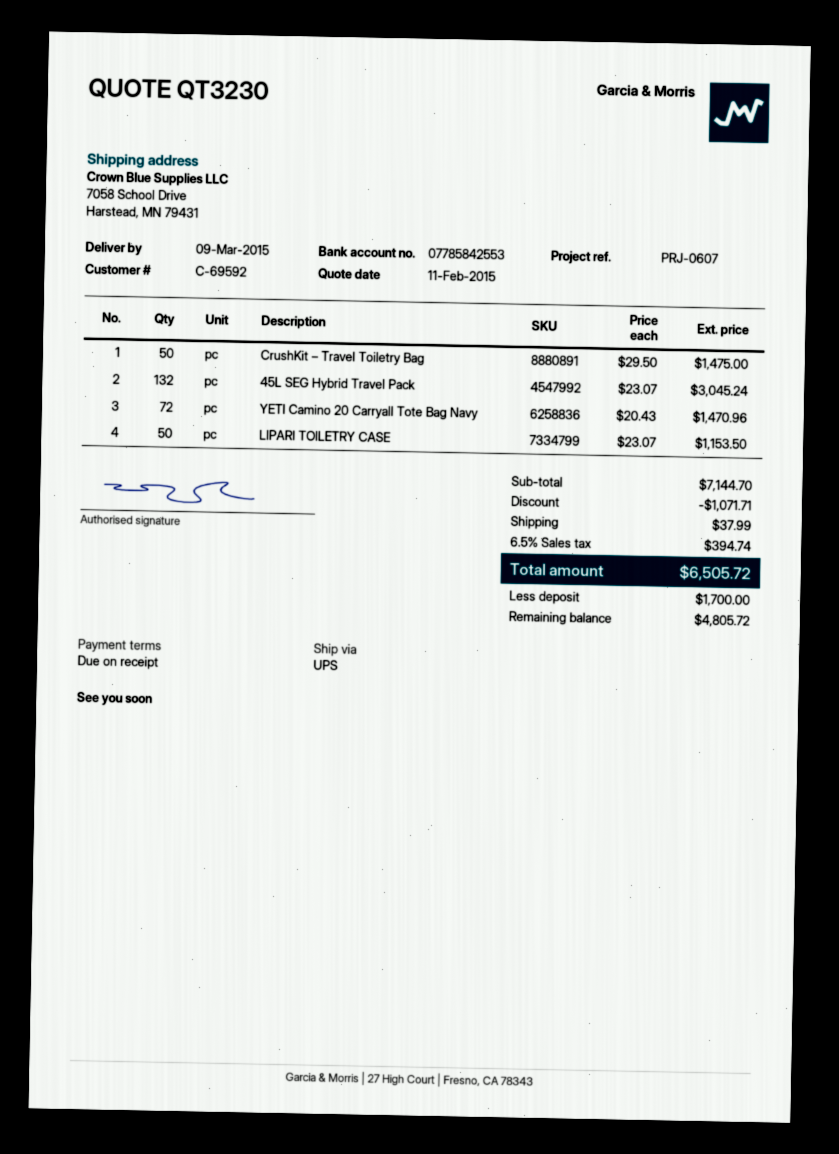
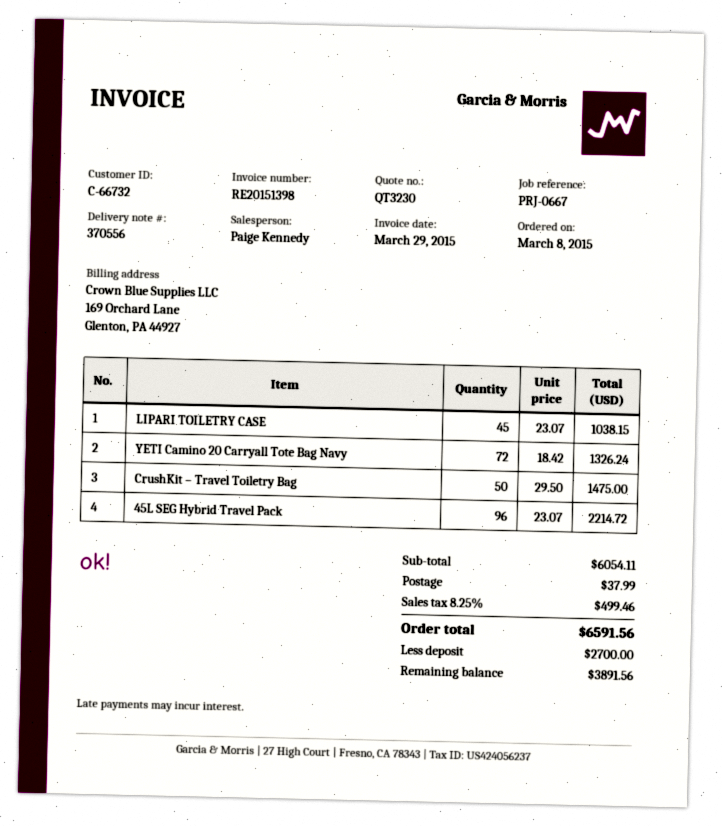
customer number: C-69592 -> C-66732
reference: PRJ-0607 -> PRJ-0667
45L SEG Hybrid Travel Pack: 132 x 23.07 = 3045.24 -> 96 x 23.07 = 2214.72
YETI Camino 20 Carryall Tote Bag Navy: 72 x 20.43 = 1470.96 -> 72 x 18.42 = 1326.24
LIPARI TOILETRY CASE: 50 x 23.07 = 1153.50 -> 45 x 23.07 = 1038.15
subtotal: 7144.70 -> 6054.11
discount: 1071.71 -> none
tax: 6.5% = 394.74 -> 8.25% = 499.46
total: 6505.72 -> 6591.56
deposit: 1700.00 -> 2700.00
balance: 4805.72 -> 3891.56

